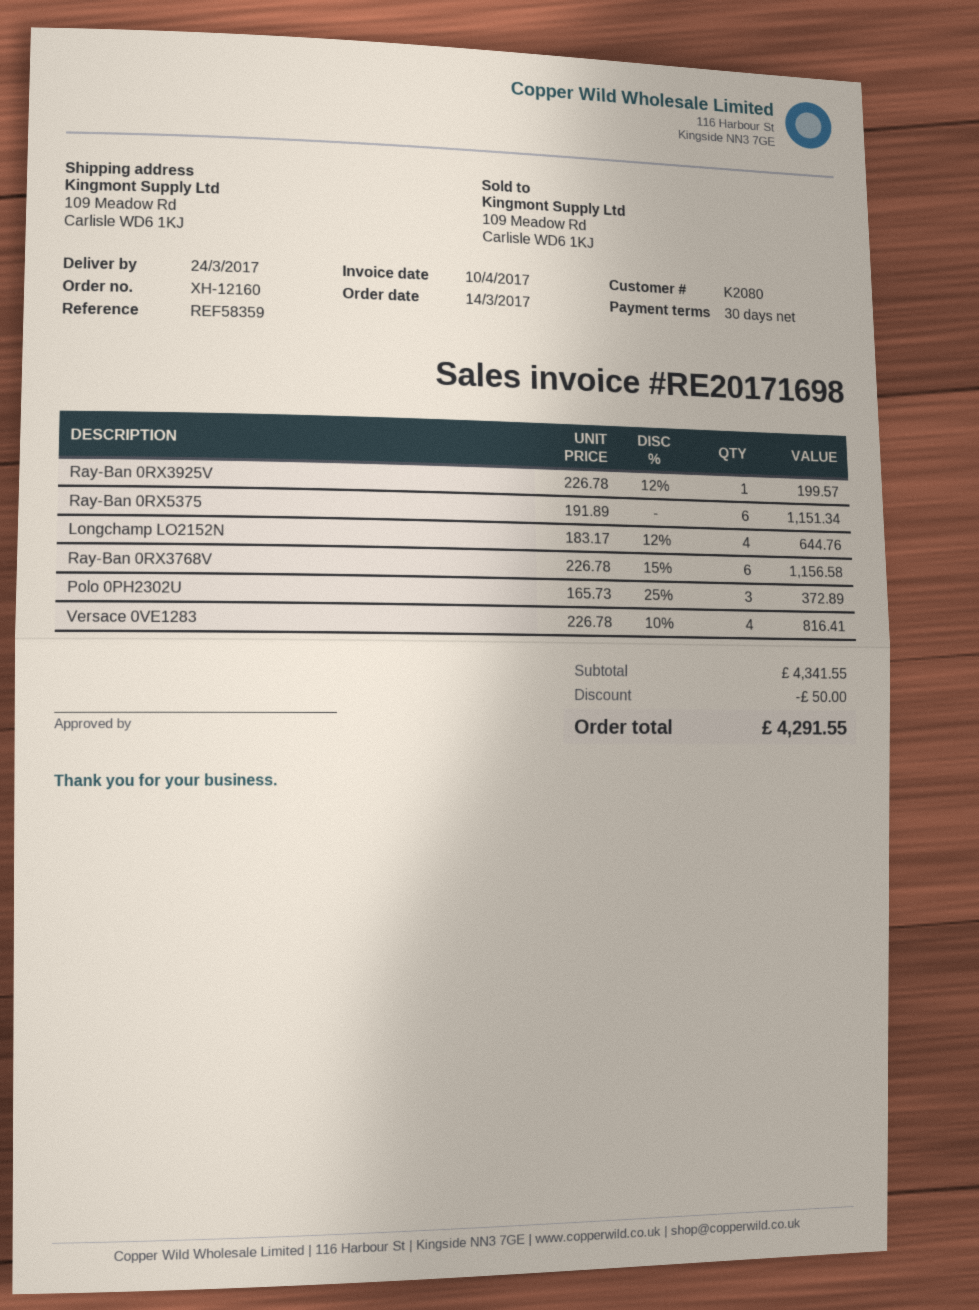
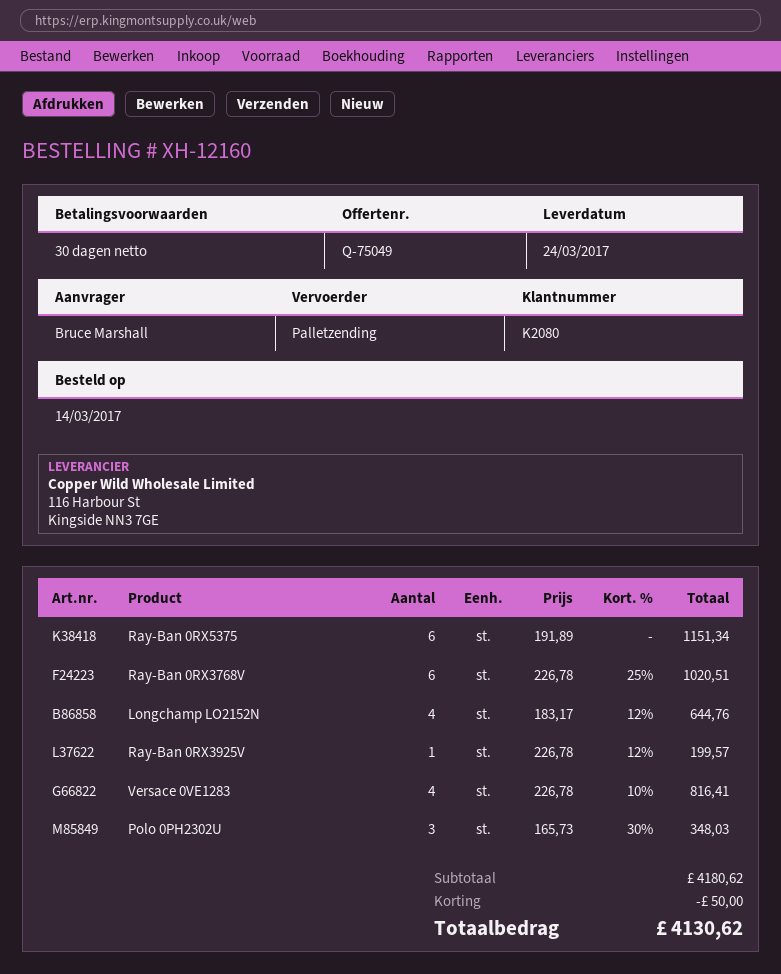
Ray-Ban 0RX3768V: 6 x 226.78 - 15% = 1156.58 -> 6 x 226.78 - 25% = 1020.51
Polo 0PH2302U: 3 x 165.73 - 25% = 372.89 -> 3 x 165.73 - 30% = 348.03
subtotal: 4341.55 -> 4180.62
total: 4291.55 -> 4130.62

